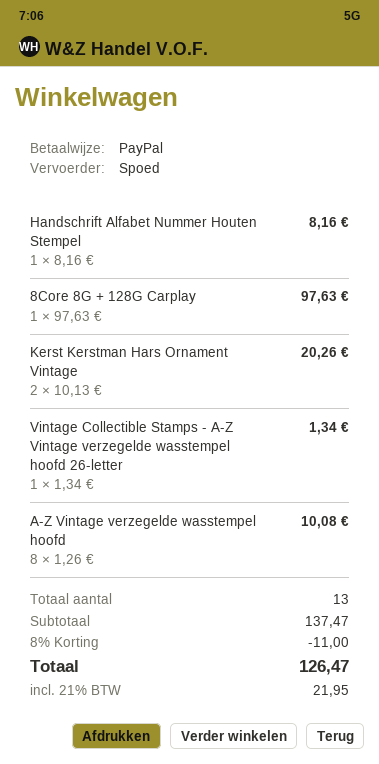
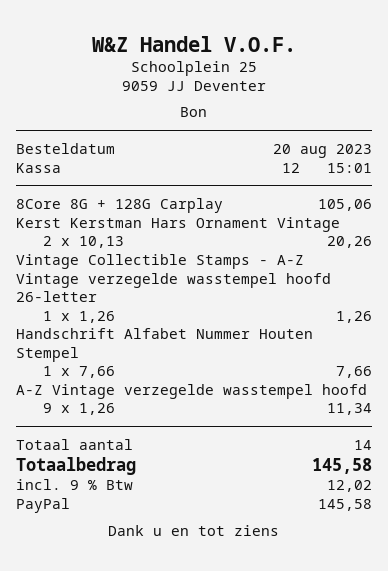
Handschrift Alfabet Nummer Houten Stempel: 1 x 8.16 = 8.16 -> 1 x 7.66 = 7.66
8Core 8G + 128G Carplay: 1 x 97.63 = 97.63 -> 1 x 105.06 = 105.06
Vintage Collectible Stamps - A-Z Vintage verzegelde wasstempel hoofd 26-letter: 1 x 1.34 = 1.34 -> 1 x 1.26 = 1.26
A-Z Vintage verzegelde wasstempel hoofd: 8 x 1.26 = 10.08 -> 9 x 1.26 = 11.34
total quantity: 13 -> 14
discount: 8% = 11.00 -> none
tax: 21% = 21.95 -> 9% = 12.02
total: 126.47 -> 145.58

